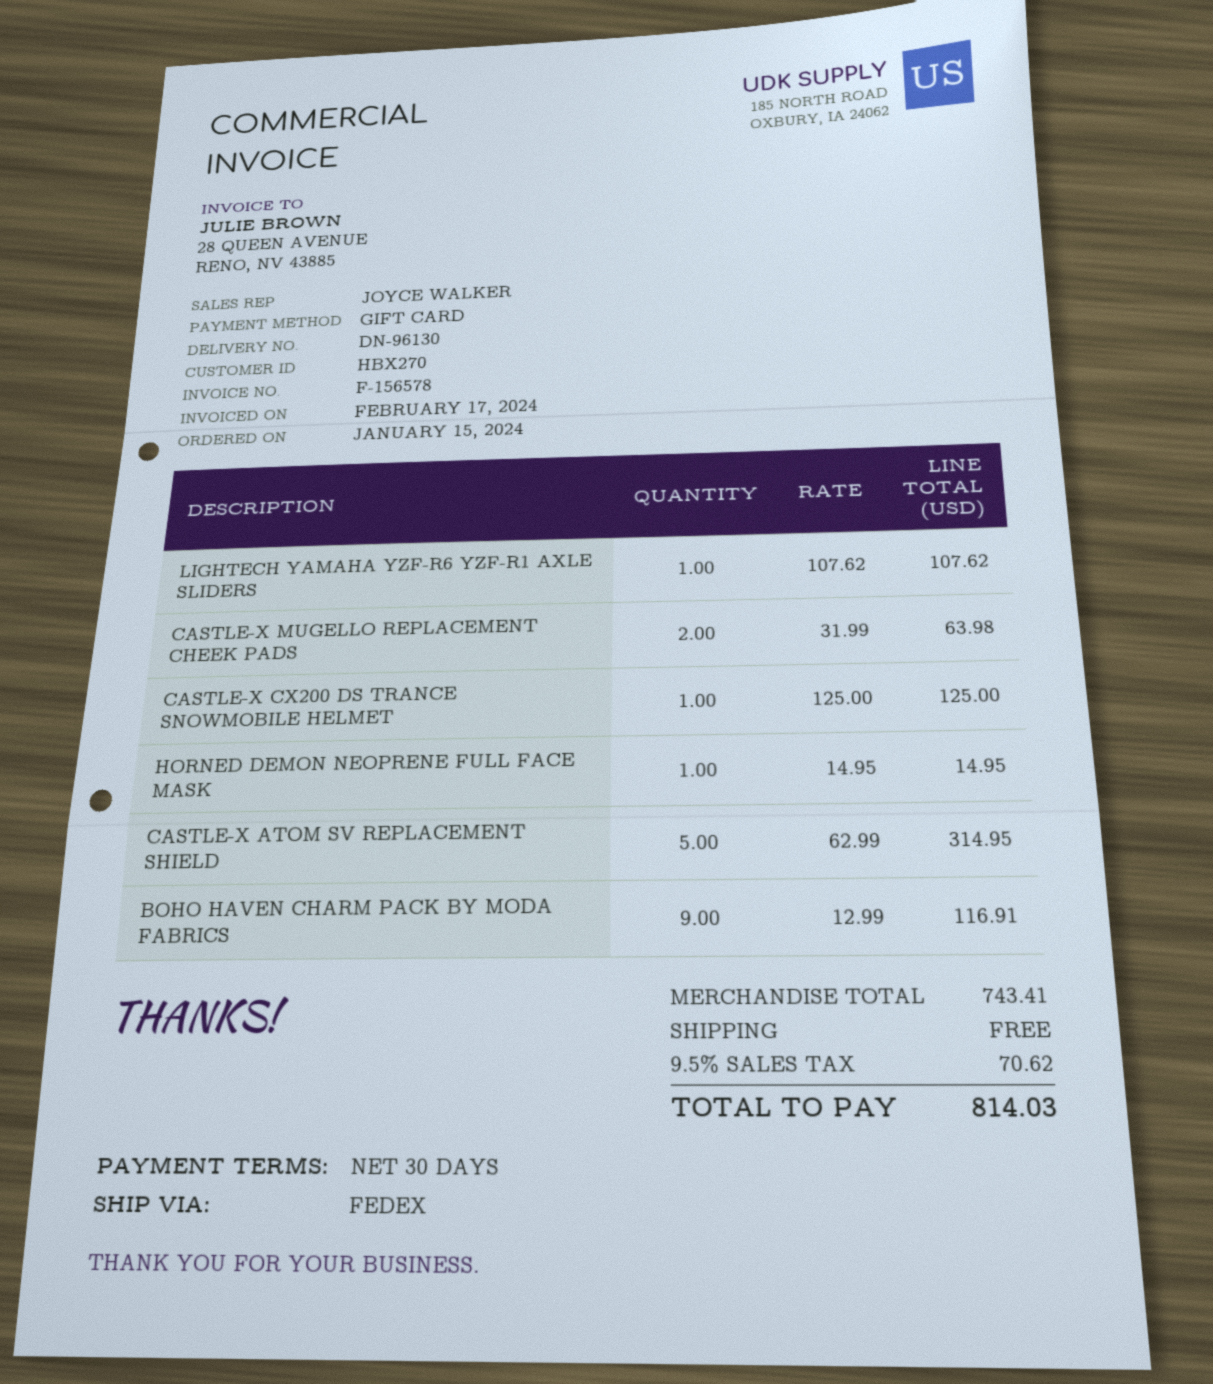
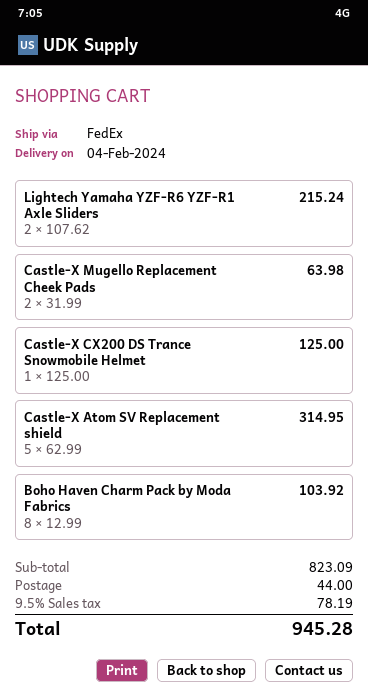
LIGHTECH YAMAHA YZF-R6 YZF-R1 AXLE SLIDERS: 1 x 107.62 = 107.62 -> 2 x 107.62 = 215.24
HORNED DEMON NEOPRENE FULL FACE MASK: 1 x 14.95 = 14.95 -> none
BOHO HAVEN CHARM PACK BY MODA FABRICS: 9 x 12.99 = 116.91 -> 8 x 12.99 = 103.92
subtotal: 743.41 -> 823.09
shipping: 0.00 -> 44.00
tax: 9.5% = 70.62 -> 9.5% = 78.19
total: 814.03 -> 945.28

